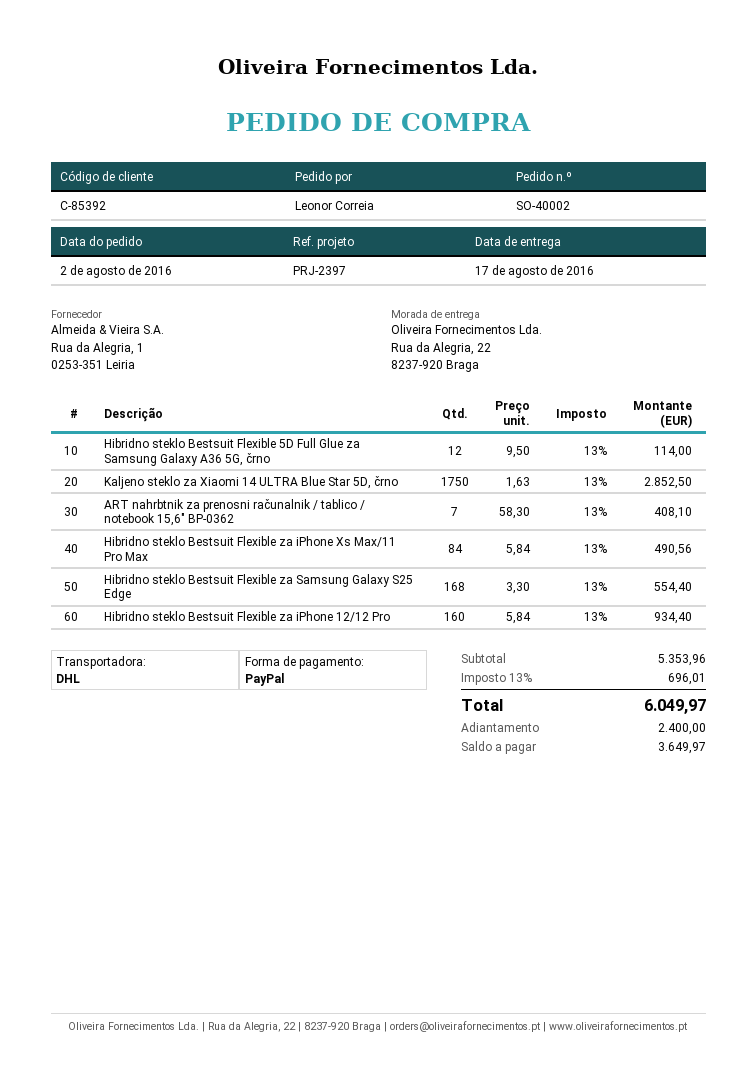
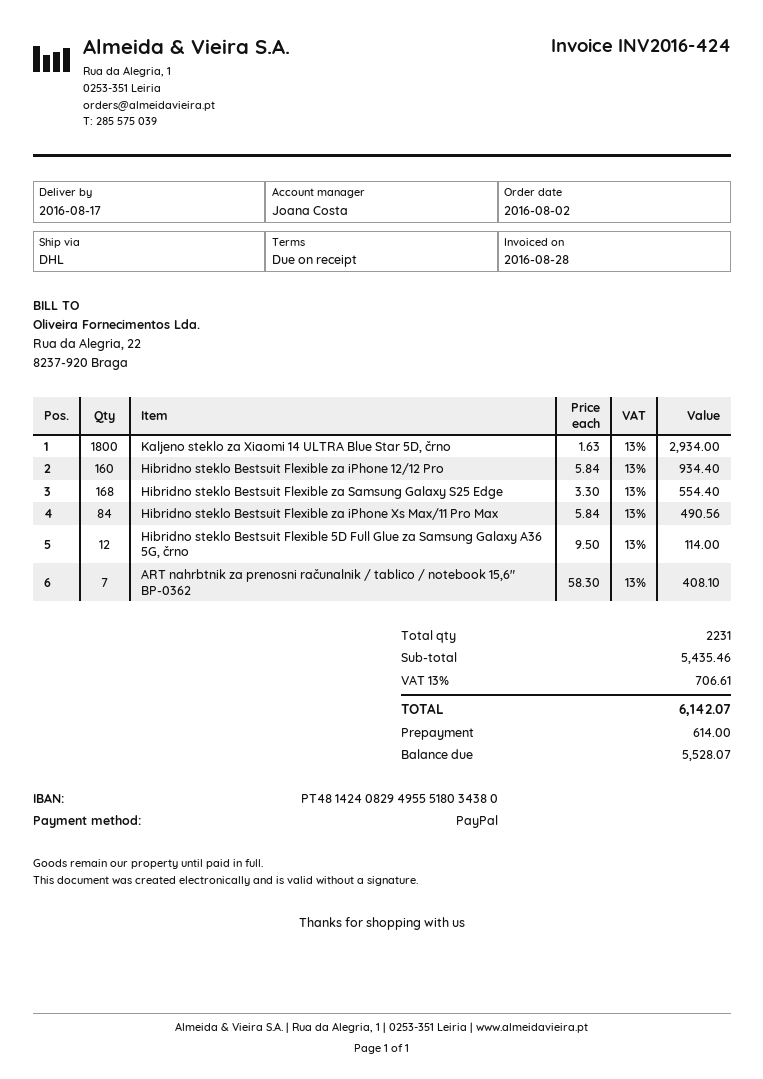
Kaljeno steklo za Xiaomi 14 ULTRA Blue Star 5D, črno: 1750 x 1.63 = 2852.50 -> 1800 x 1.63 = 2934.00
subtotal: 5353.96 -> 5435.46
tax: 13% = 696.01 -> 13% = 706.61
total: 6049.97 -> 6142.07
deposit: 2400.00 -> 614.00
balance: 3649.97 -> 5528.07

